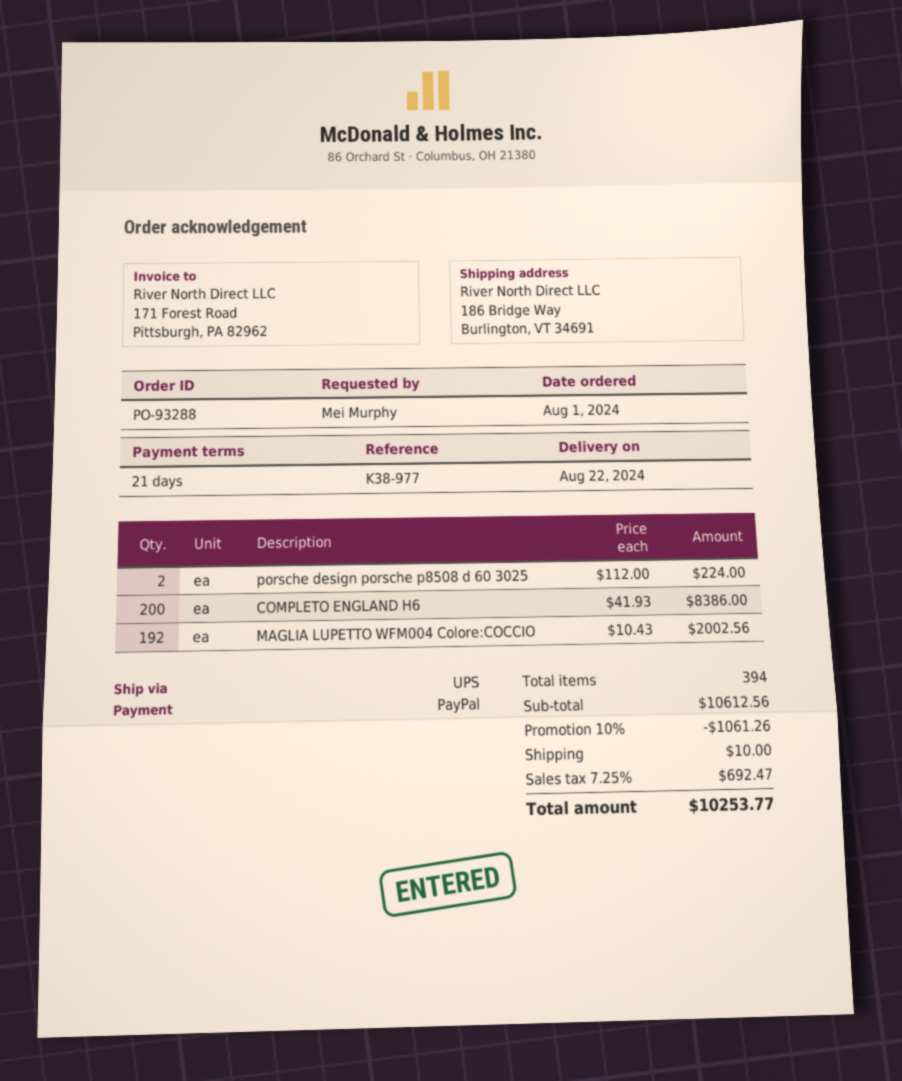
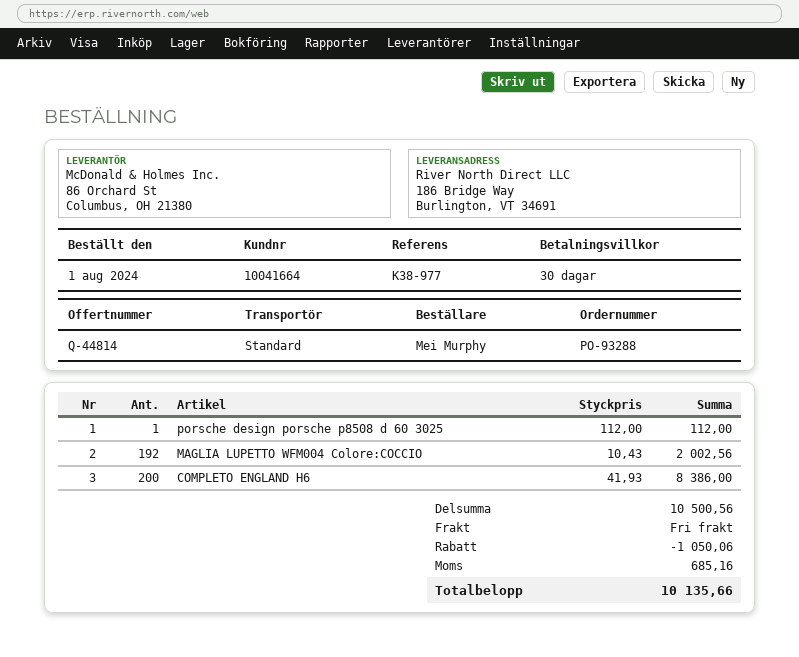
payment terms: 21 days -> 30 days
shipping method: UPS -> standard
porsche design porsche p8508 d 60 3025: 2 x 112.00 = 224.00 -> 1 x 112.00 = 112.00
subtotal: 10612.56 -> 10500.56
discount: 1061.26 -> 1050.06
shipping: 10.00 -> 0.00
tax: 692.47 -> 685.16
total: 10253.77 -> 10135.66

